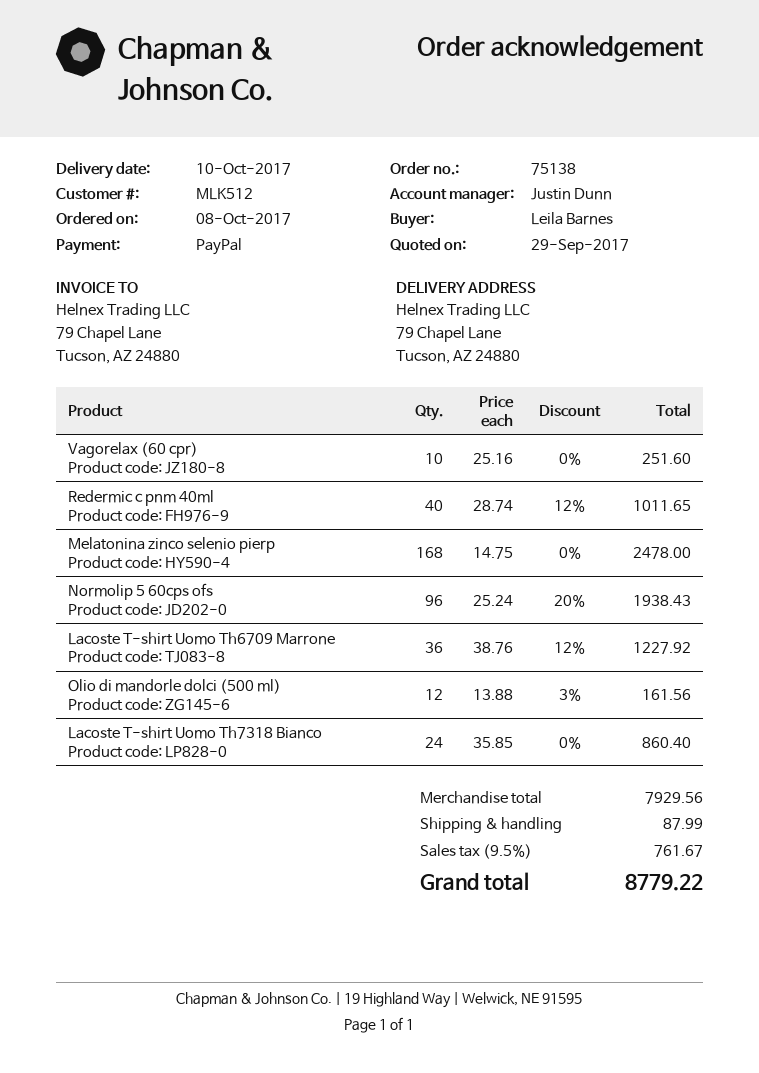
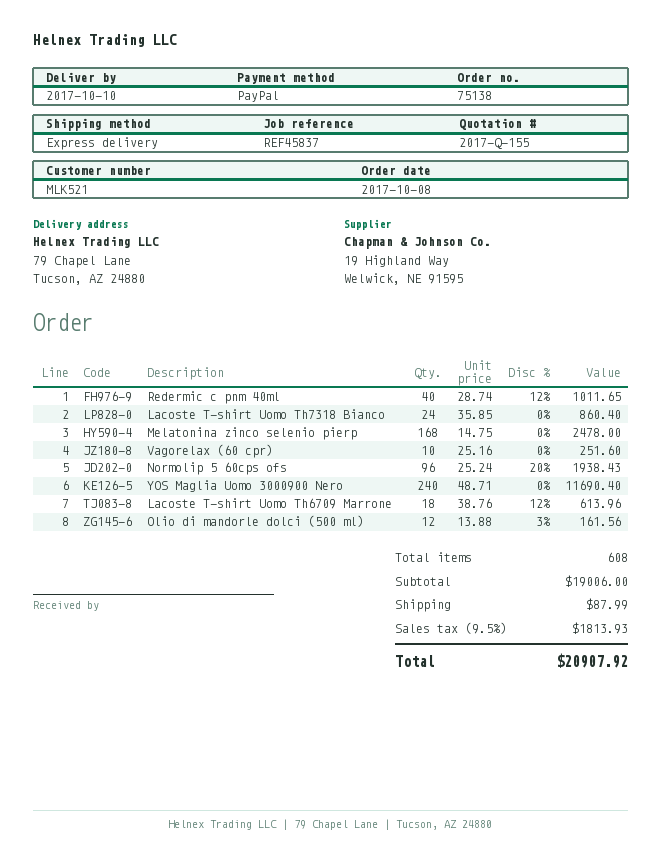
customer number: MLK512 -> MLK521
Lacoste T-shirt Uomo Th6709 Marrone: 36 x 38.76 - 12% = 1227.92 -> 18 x 38.76 - 12% = 613.96
YOS Maglia Uomo 3000900 Nero: none -> 240 x 48.71 = 11690.40
subtotal: 7929.56 -> 19006.00
tax: 9.5% = 761.67 -> 9.5% = 1813.93
total: 8779.22 -> 20907.92

